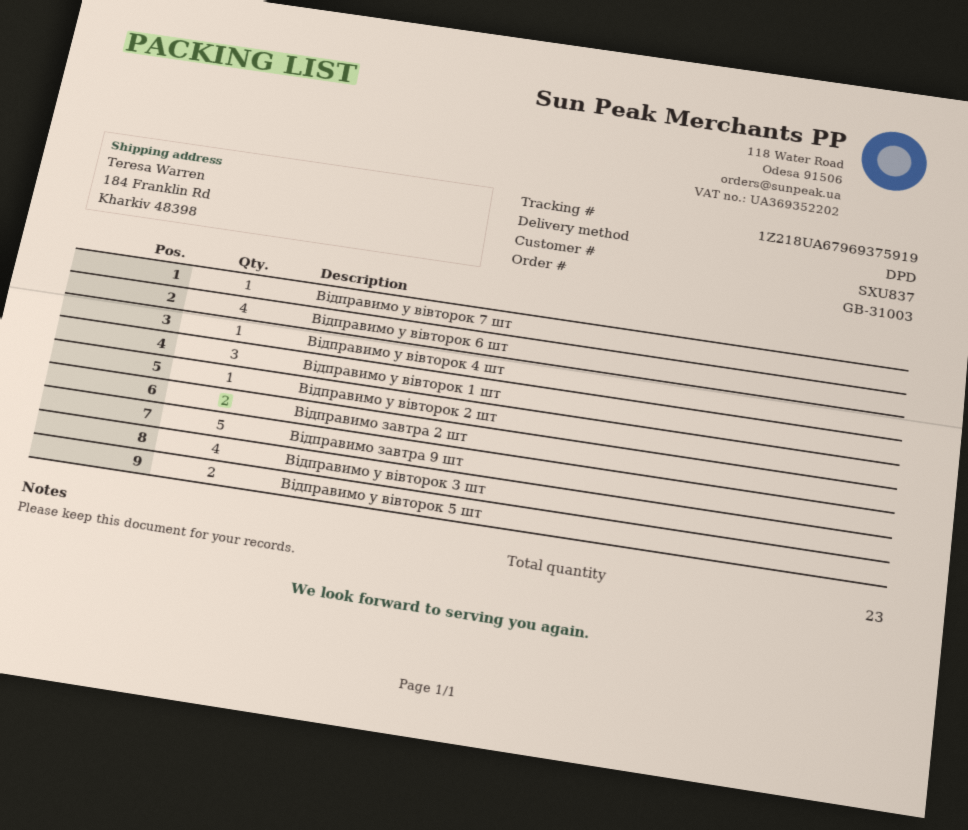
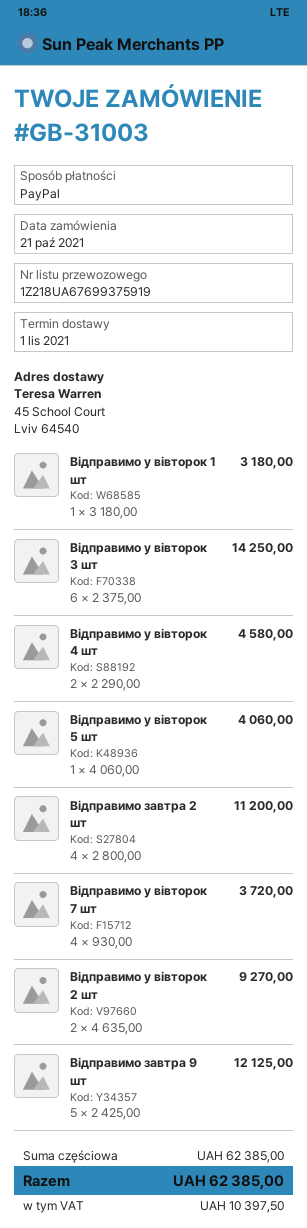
tracking number: 1Z218UA67969375919 -> 1Z218UA67699375919
ship to: 184 Franklin Rd, Kharkiv 48398 -> 45 School Court, Lviv 64540
Відправимо у вівторок 7 шт: 1 -> 4
Відправимо у вівторок 6 шт: 4 -> none
Відправимо у вівторок 4 шт: 1 -> 2
Відправимо у вівторок 1 шт: 3 -> 1
Відправимо у вівторок 2 шт: 1 -> 2
Відправимо завтра 2 шт: 2 -> 4
Відправимо у вівторок 3 шт: 4 -> 6
Відправимо у вівторок 5 шт: 2 -> 1

